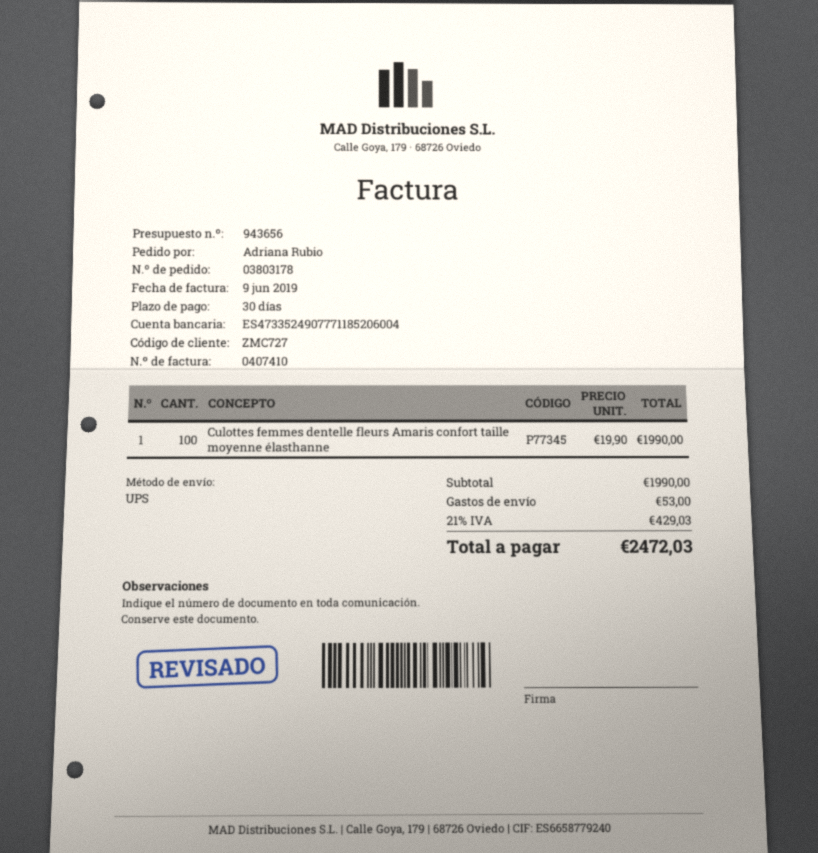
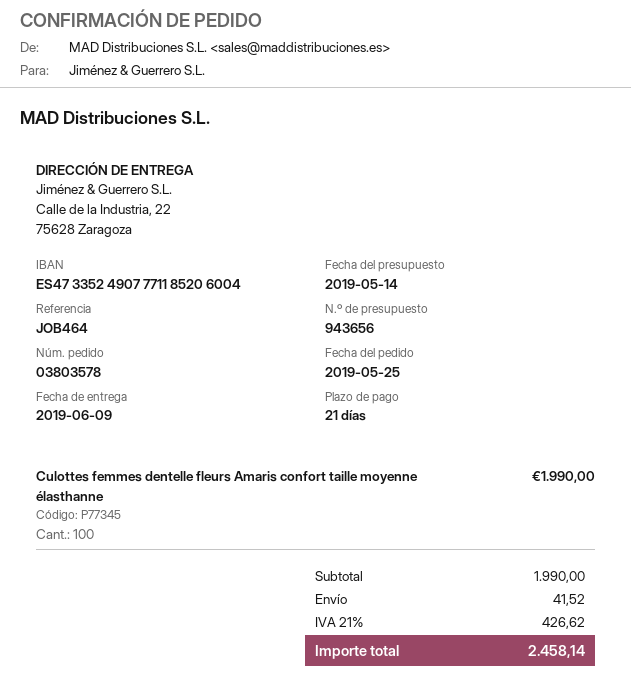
order number: 03803178 -> 03803578
payment terms: 30 days -> 21 days
shipping: 53.00 -> 41.52
tax: 21% = 429.03 -> 21% = 426.62
total: 2472.03 -> 2458.14

